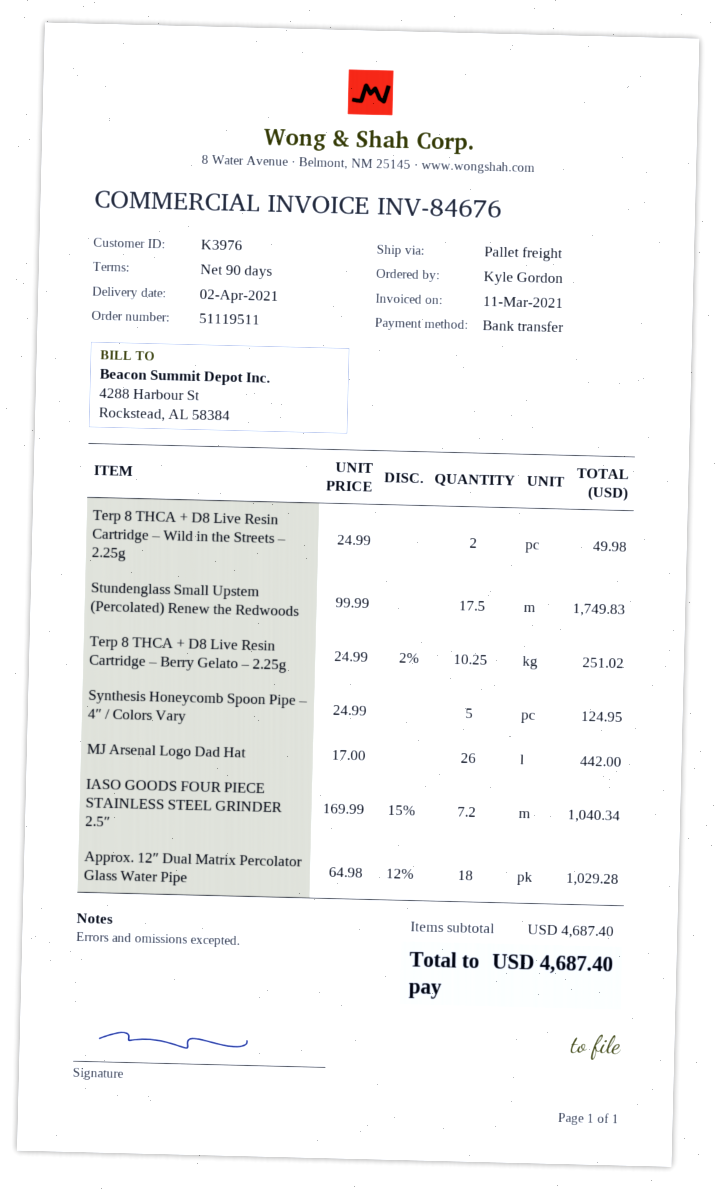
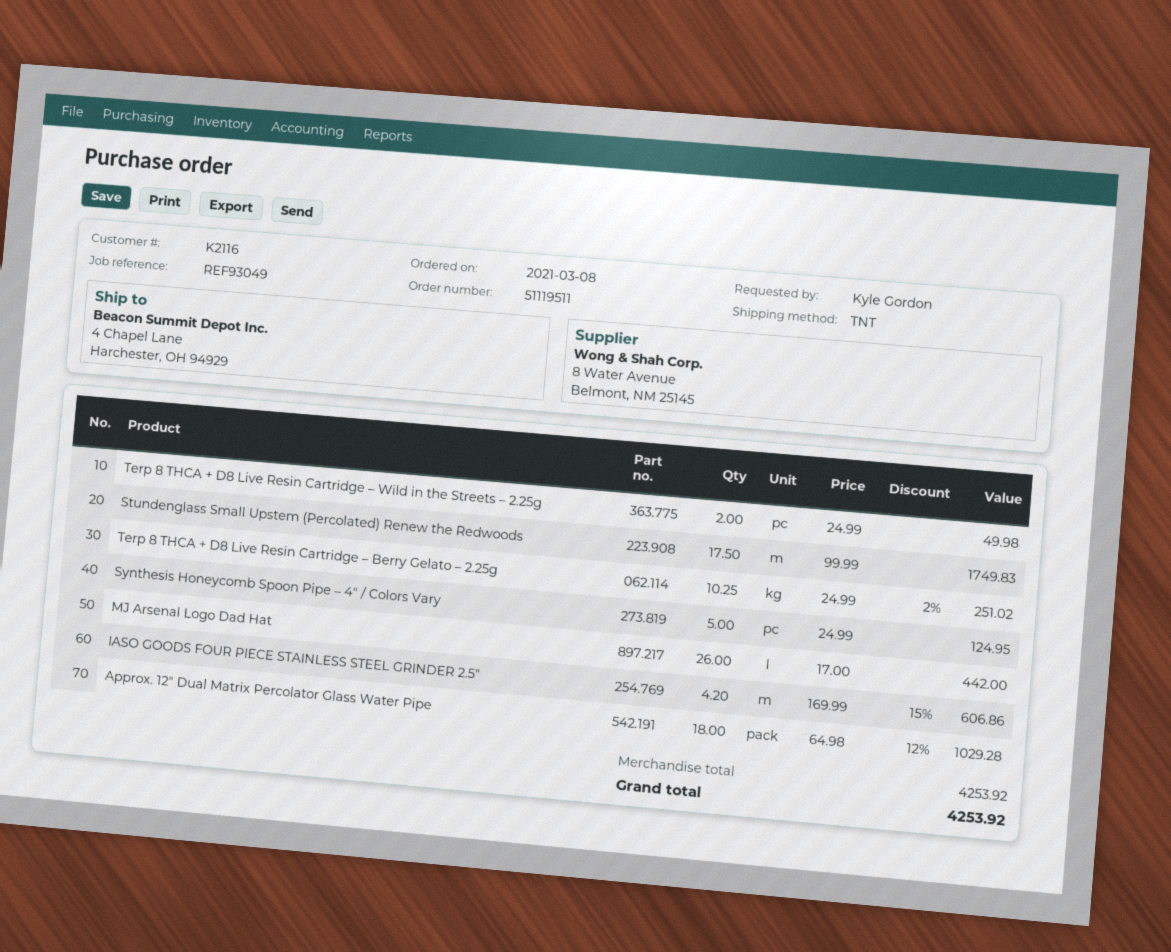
customer number: K3976 -> K2116
shipping method: pallet freight -> TNT
IASO GOODS FOUR PIECE STAINLESS STEEL GRINDER 2.5″: 7.2 x 169.99 - 15% = 1040.34 -> 4.2 x 169.99 - 15% = 606.86
subtotal: 4687.40 -> 4253.92
total: 4687.40 -> 4253.92

